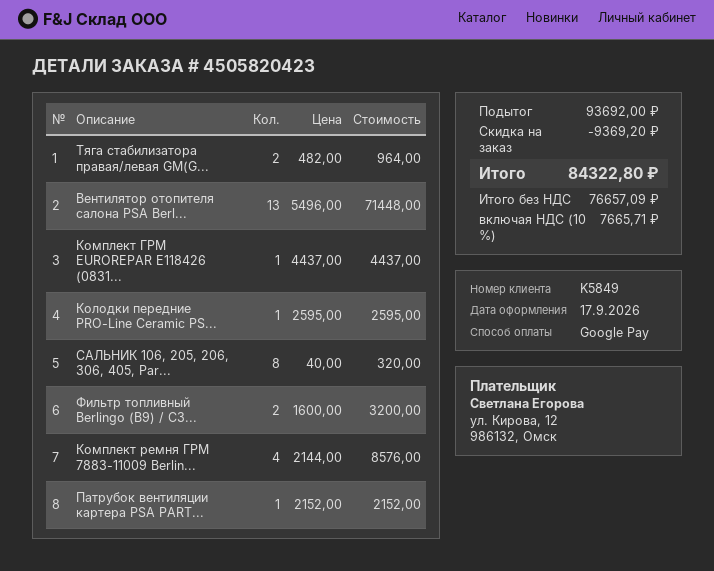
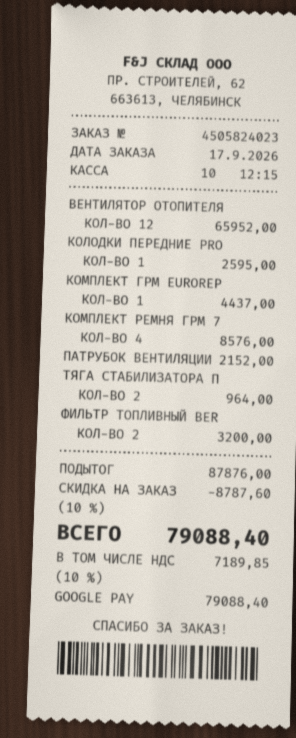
order number: 4505820423 -> 4505824023
Вентилятор отопителя салона PSA Berl...: 13 for 71448.00 -> 12 for 65952.00
САЛЬНИК 106, 205, 206, 306, 405, Par...: 8 for 320.00 -> none
subtotal: 93692.00 -> 87876.00
discount: 9369.20 -> 8787.60
tax: 10% = 7665.71 -> 10% = 7189.85
total: 84322.80 -> 79088.40

